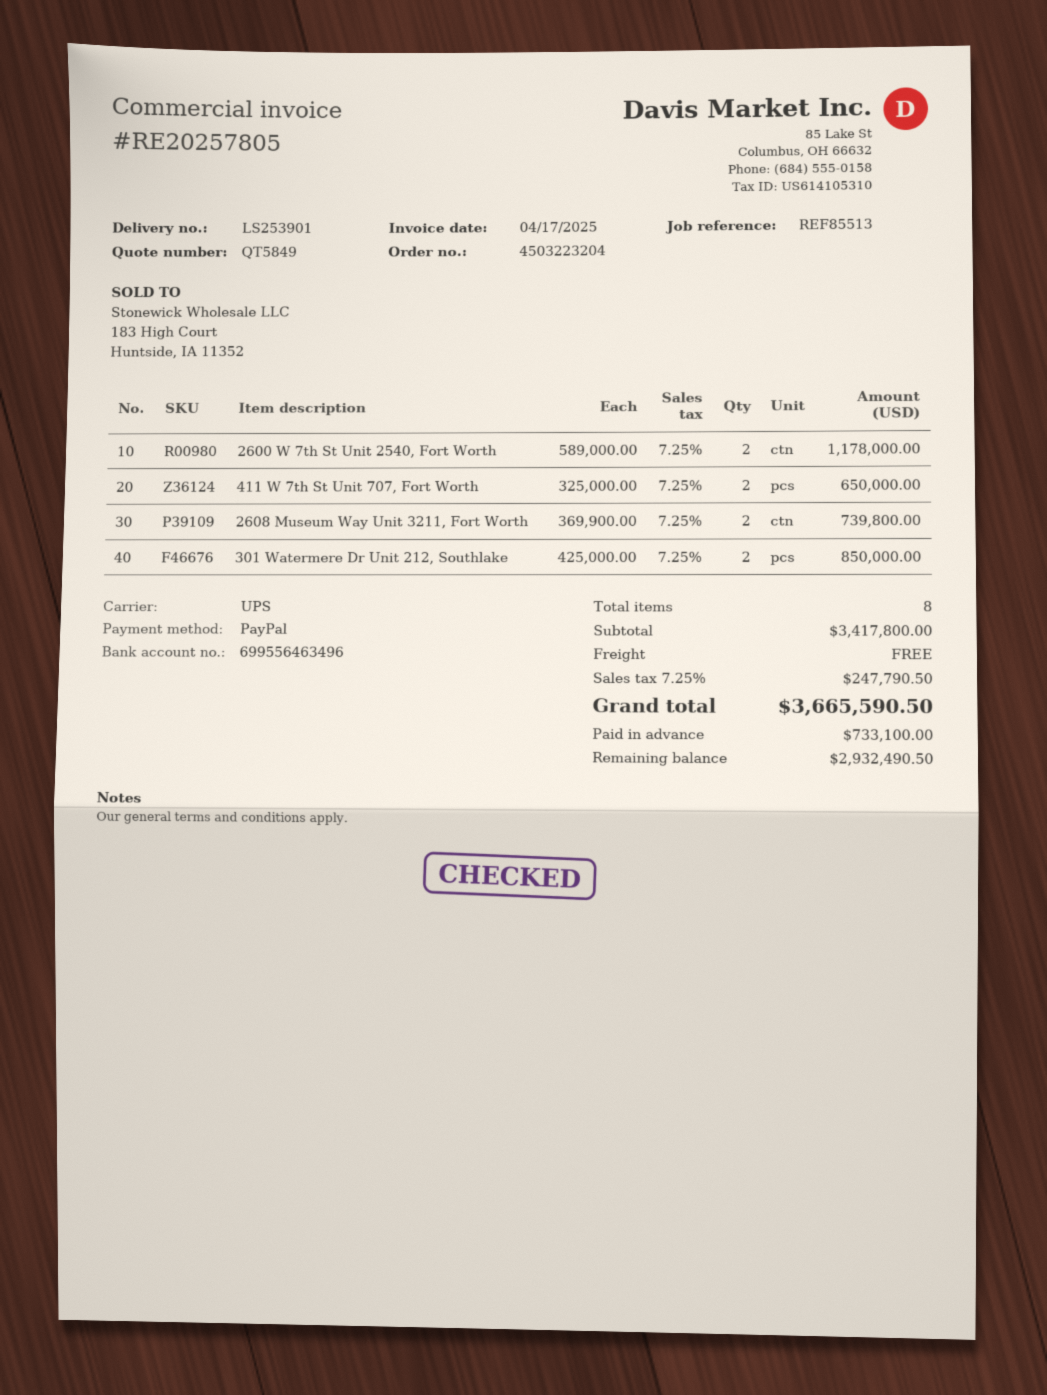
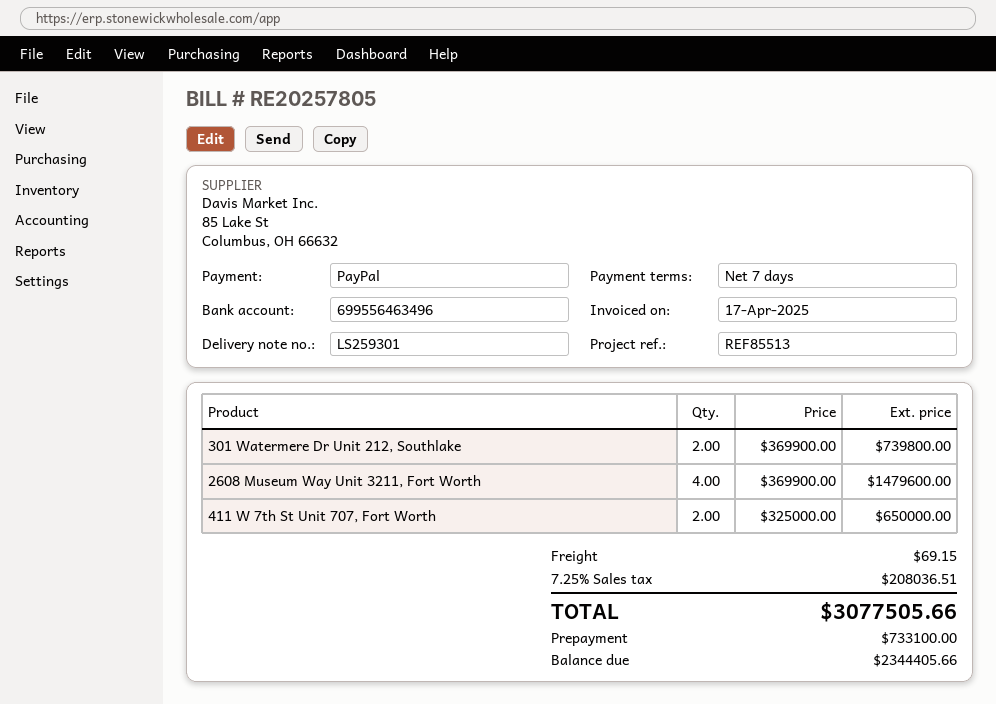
delivery note number: LS253901 -> LS259301
2600 W 7th St Unit 2540, Fort Worth: 2 x 589000.00 = 1178000.00 -> none
2608 Museum Way Unit 3211, Fort Worth: 2 x 369900.00 = 739800.00 -> 4 x 369900.00 = 1479600.00
301 Watermere Dr Unit 212, Southlake: 2 x 425000.00 = 850000.00 -> 2 x 369900.00 = 739800.00
shipping: 0.00 -> 69.15
tax: 7.25% = 247790.50 -> 7.25% = 208036.51
total: 3665590.50 -> 3077505.66
balance: 2932490.50 -> 2344405.66

